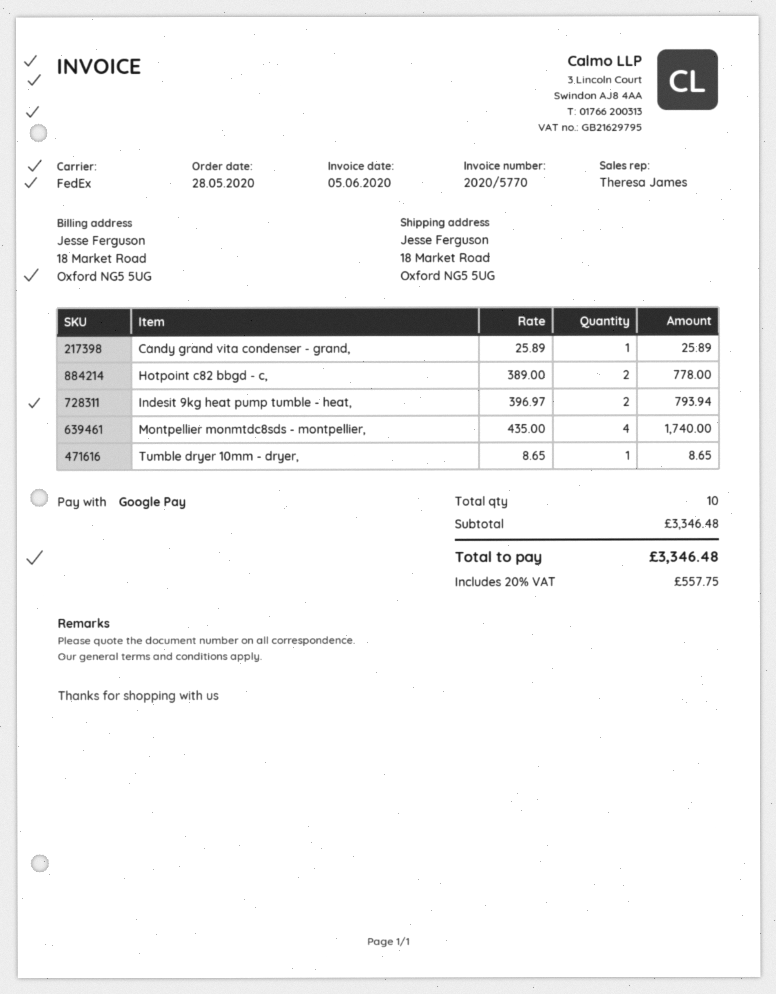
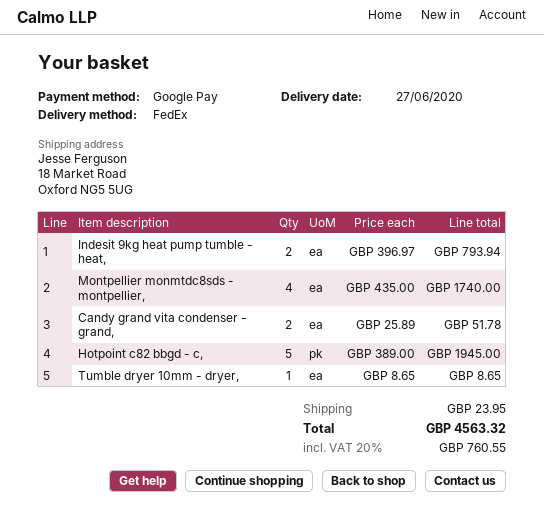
Candy grand vita condenser - grand,: 1 x 25.89 = 25.89 -> 2 x 25.89 = 51.78
Hotpoint c82 bbgd - c,: 2 x 389.00 = 778.00 -> 5 x 389.00 = 1945.00
shipping: none -> 23.95
tax: 20% = 557.75 -> 20% = 760.55
total: 3346.48 -> 4563.32

